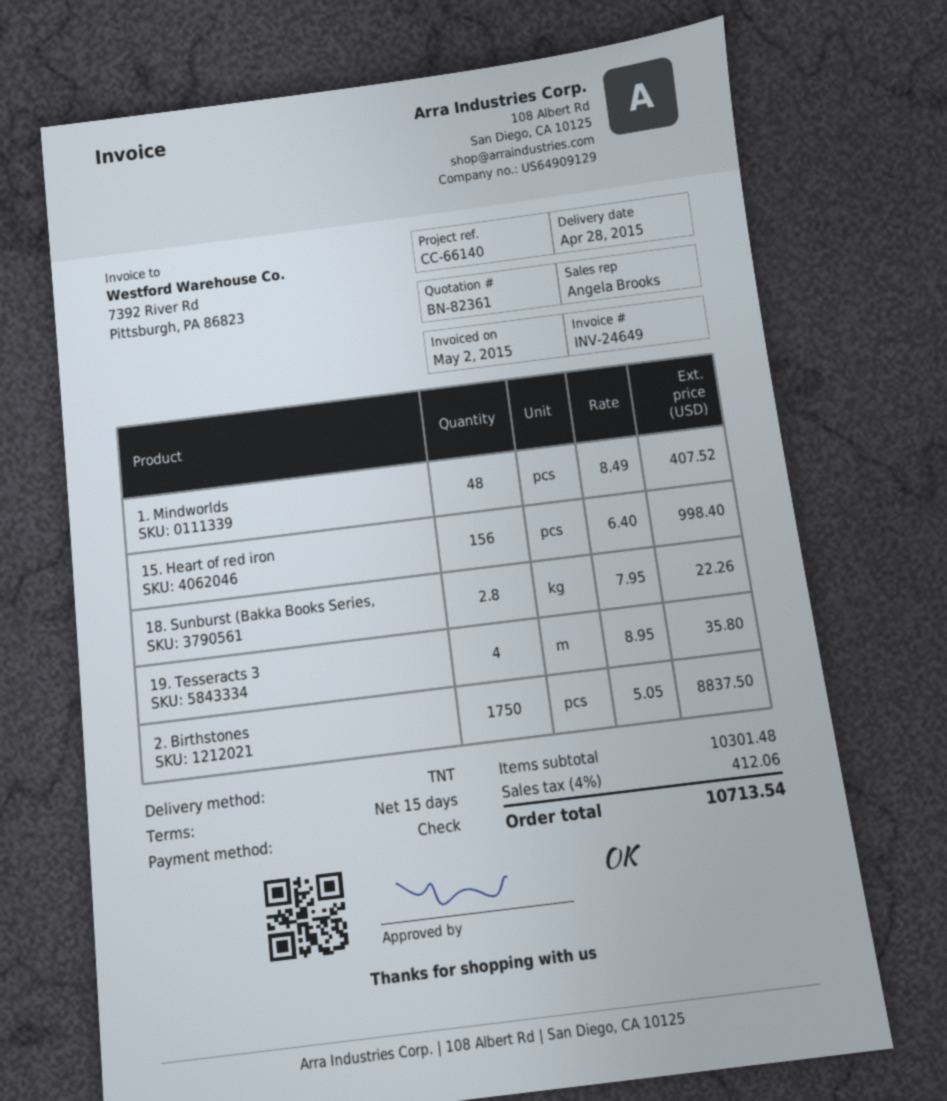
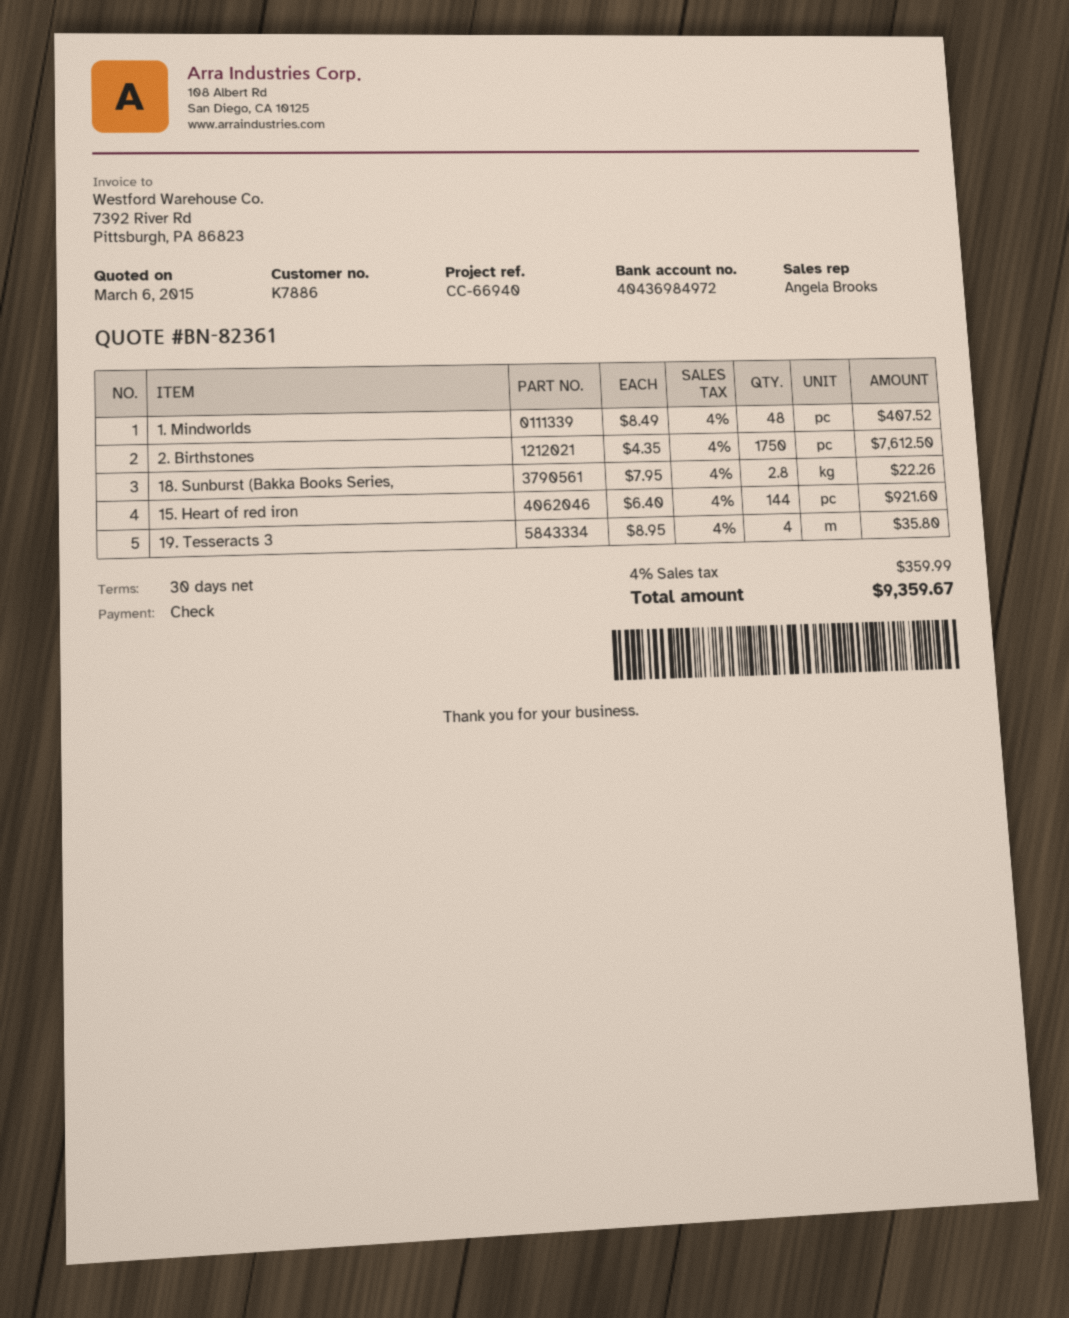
payment terms: 15 days -> 30 days
reference: CC-66140 -> CC-66940
15. Heart of red iron: 156 x 6.40 = 998.40 -> 144 x 6.40 = 921.60
2. Birthstones: 1750 x 5.05 = 8837.50 -> 1750 x 4.35 = 7612.50
tax: 4% = 412.06 -> 4% = 359.99
total: 10713.54 -> 9359.67

